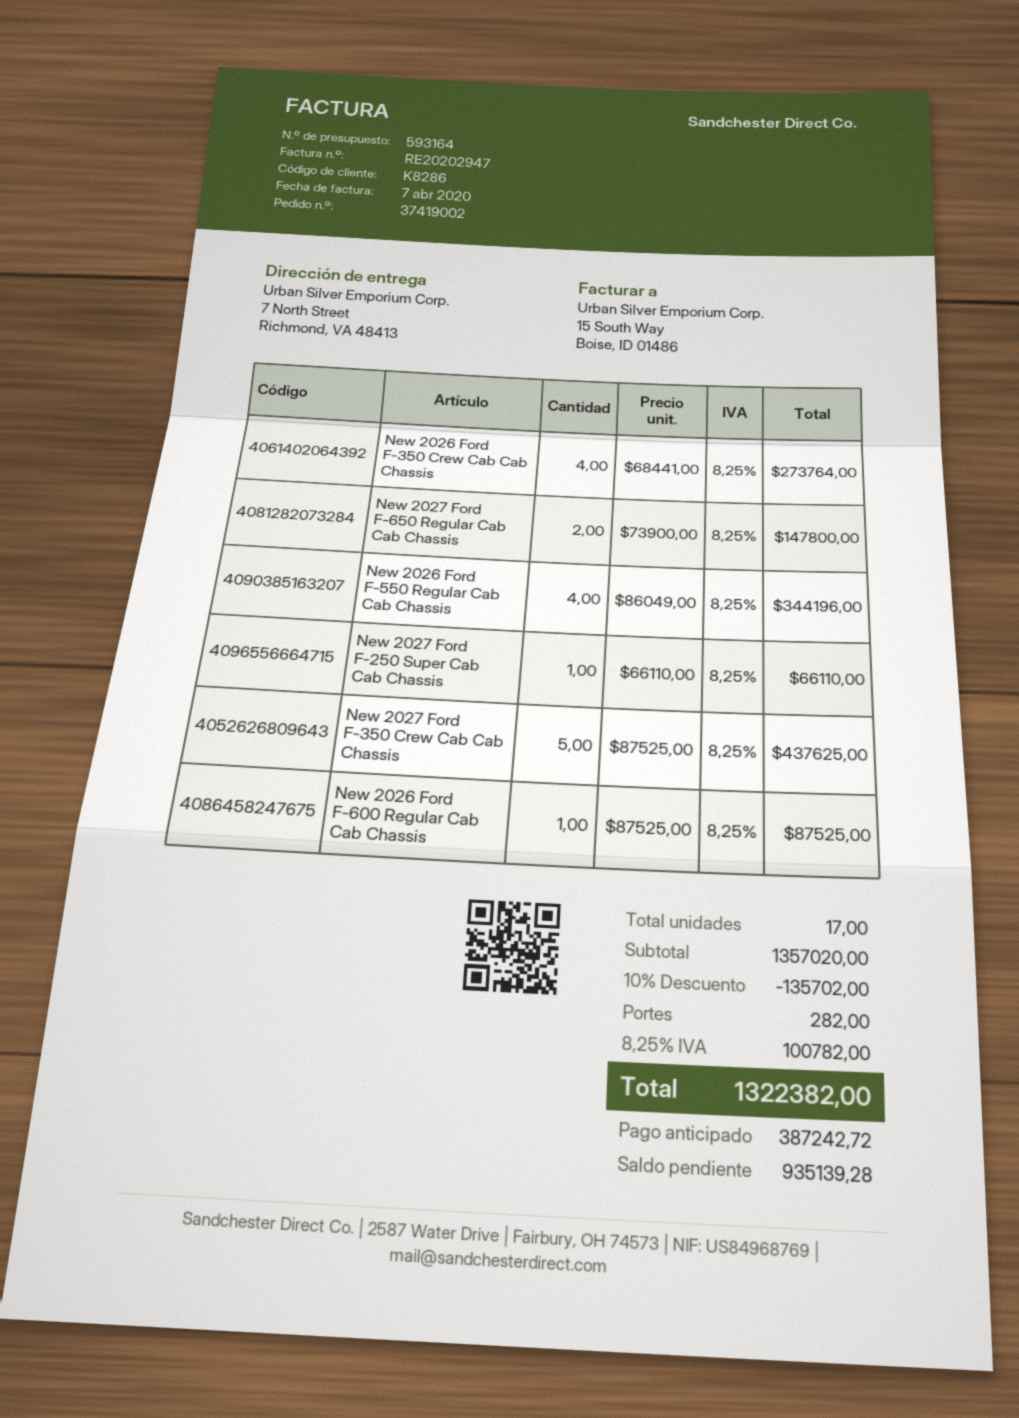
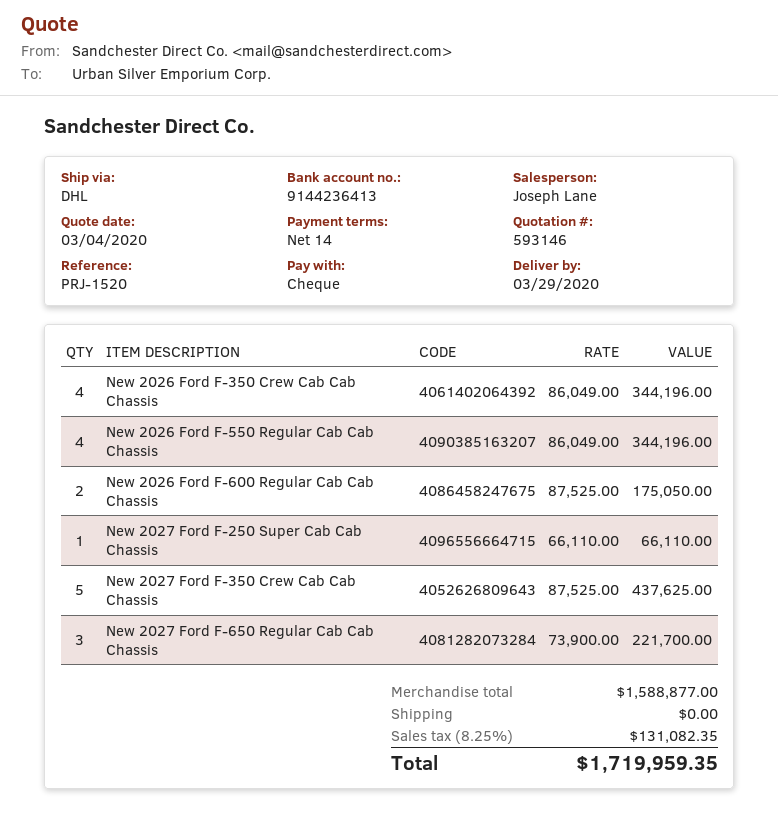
quote number: 593164 -> 593146
New 2026 Ford F-350 Crew Cab Cab Chassis: 4 x 68441.00 = 273764.00 -> 4 x 86049.00 = 344196.00
New 2027 Ford F-650 Regular Cab Cab Chassis: 2 x 73900.00 = 147800.00 -> 3 x 73900.00 = 221700.00
New 2026 Ford F-600 Regular Cab Cab Chassis: 1 x 87525.00 = 87525.00 -> 2 x 87525.00 = 175050.00
subtotal: 1357020.00 -> 1588877.00
discount: 10% = 135702.00 -> none
shipping: 282.00 -> 0.00
tax: 8.25% = 100782.00 -> 8.25% = 131082.35
total: 1322382.00 -> 1719959.35

